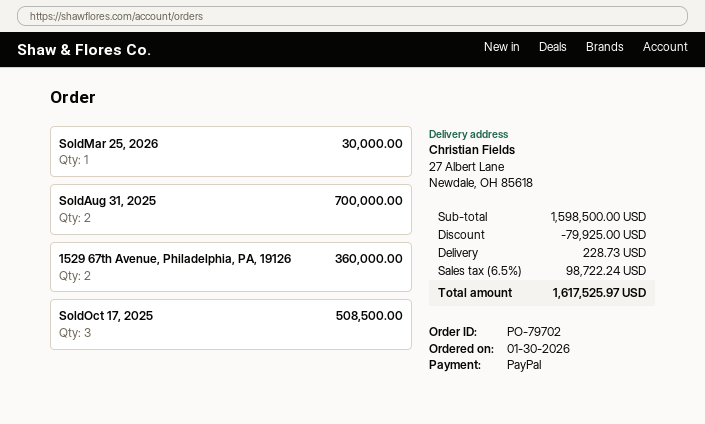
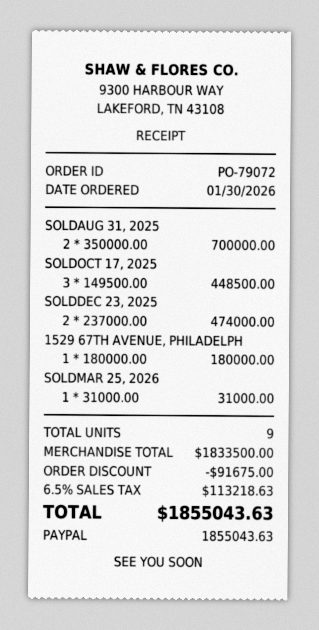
order number: PO-79702 -> PO-79072
SoldMar 25, 2026: 1 for 30000.00 -> 1 for 31000.00
1529 67th Avenue, Philadelphia, PA, 19126: 2 for 360000.00 -> 1 for 180000.00
SoldOct 17, 2025: 3 for 508500.00 -> 3 for 448500.00
SOLDDEC 23, 2025: none -> 2 for 474000.00
subtotal: 1598500.00 -> 1833500.00
discount: 79925.00 -> 91675.00
shipping: 228.73 -> none
tax: 6.5% = 98722.24 -> 6.5% = 113218.63
total: 1617525.97 -> 1855043.63

